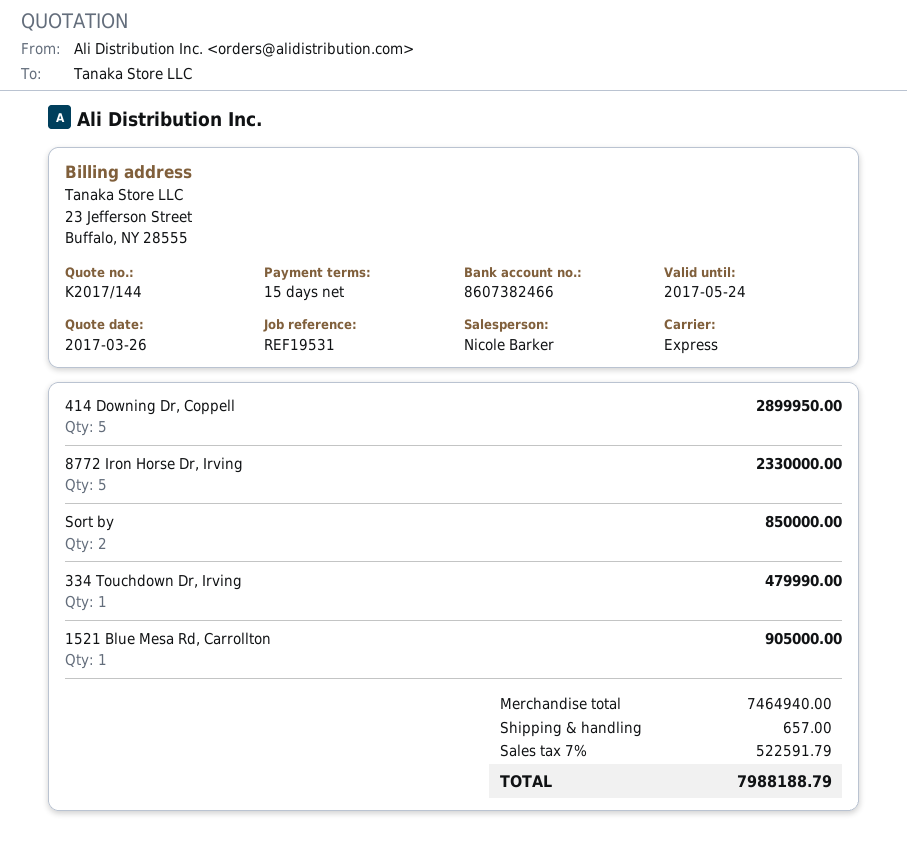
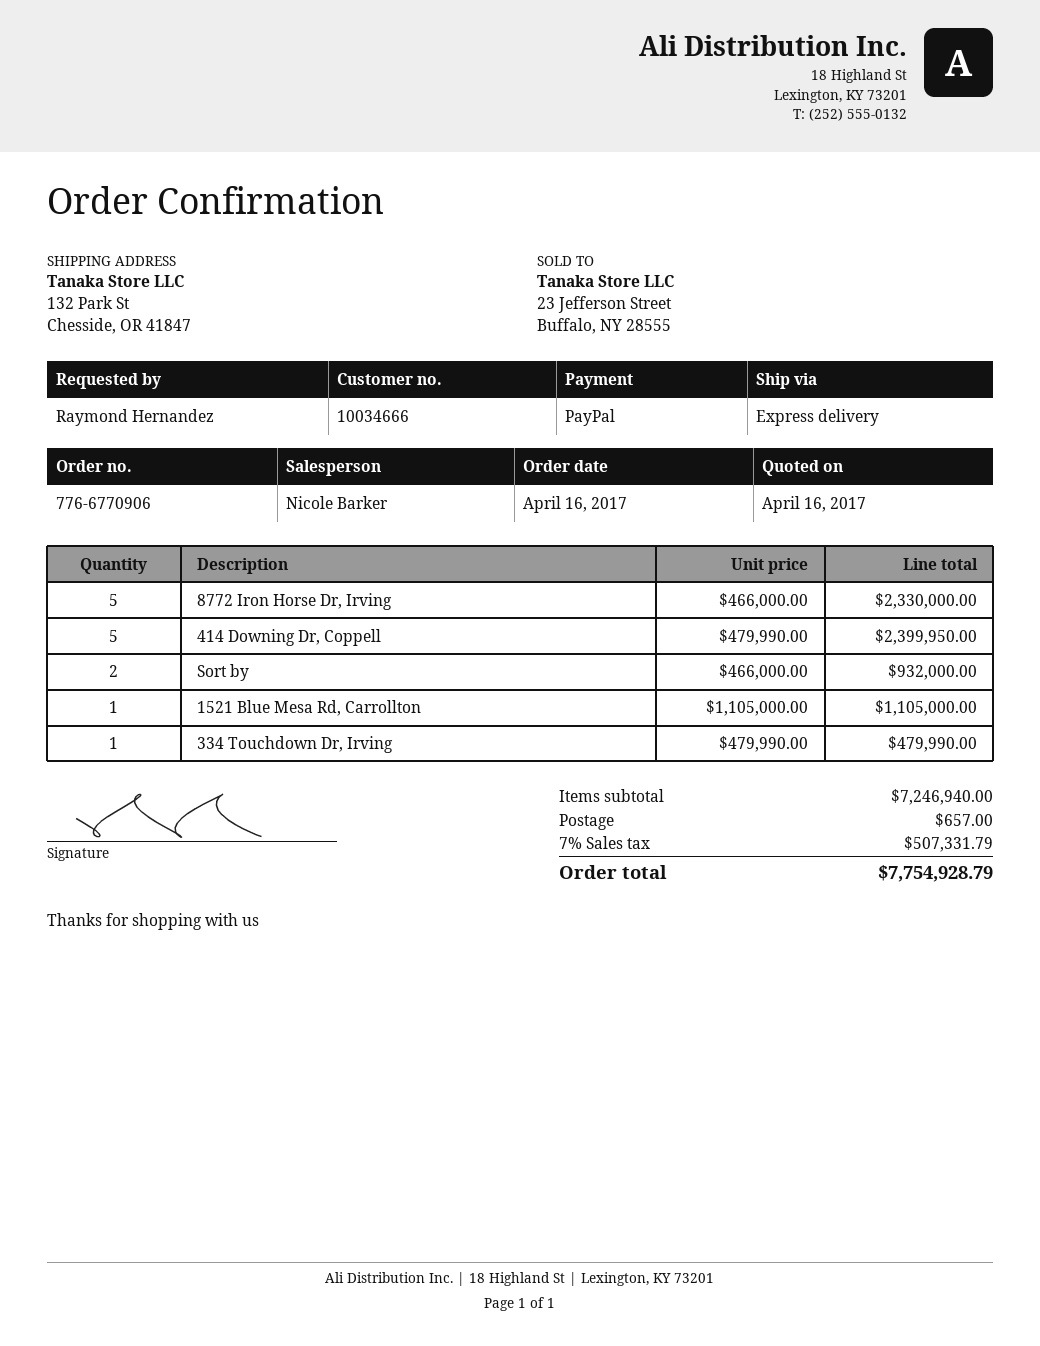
quote date: 2017-03-26 -> 2017-04-16
414 Downing Dr, Coppell: 5 for 2899950.00 -> 5 for 2399950.00
Sort by: 2 for 850000.00 -> 2 for 932000.00
1521 Blue Mesa Rd, Carrollton: 1 for 905000.00 -> 1 for 1105000.00
subtotal: 7464940.00 -> 7246940.00
tax: 7% = 522591.79 -> 7% = 507331.79
total: 7988188.79 -> 7754928.79

